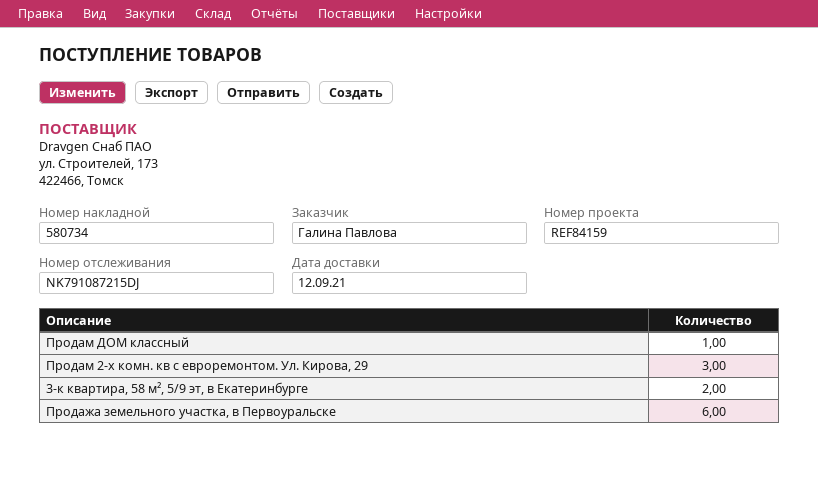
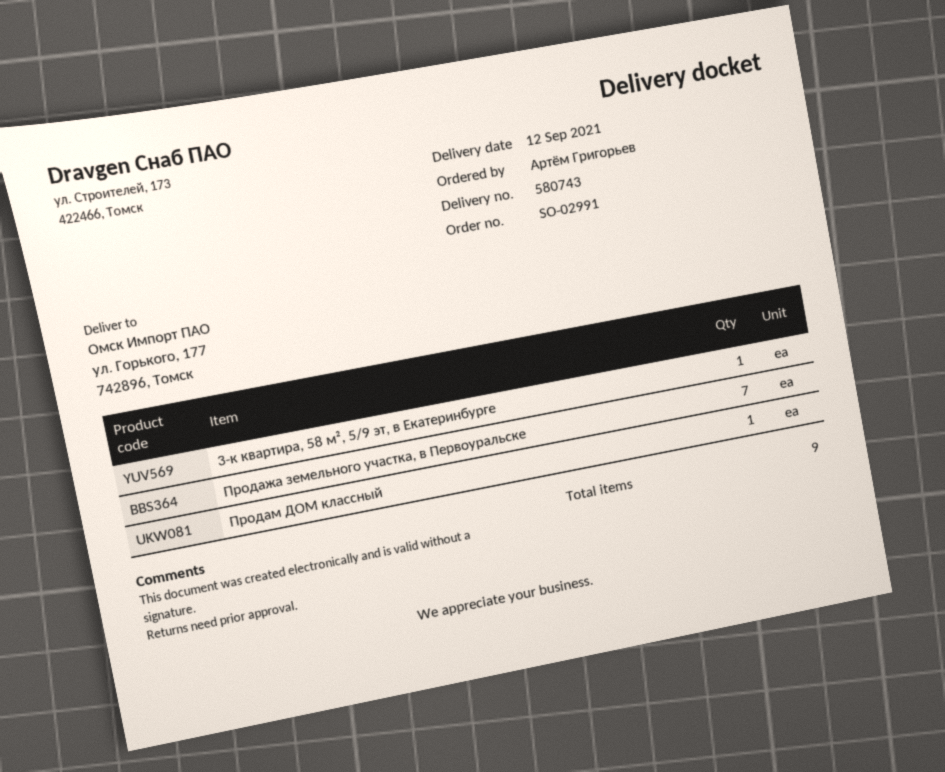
delivery note number: 580734 -> 580743
ordered by: Галина Павлова -> Артём Григорьев
Продам 2-х комн. кв с евроремонтом. Ул. Кирова, 29: 3 -> none
3-к квартира, 58 м², 5/9 эт, в Екатеринбурге: 2 -> 1
Продажа земельного участка, в Первоуральске: 6 -> 7

